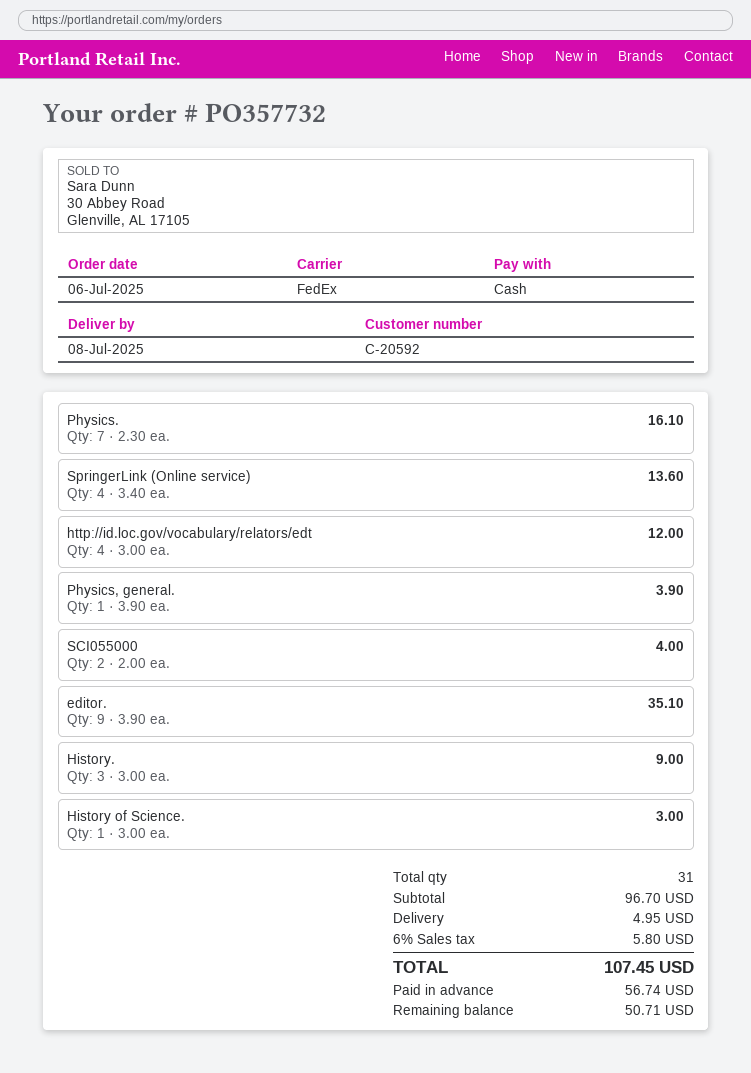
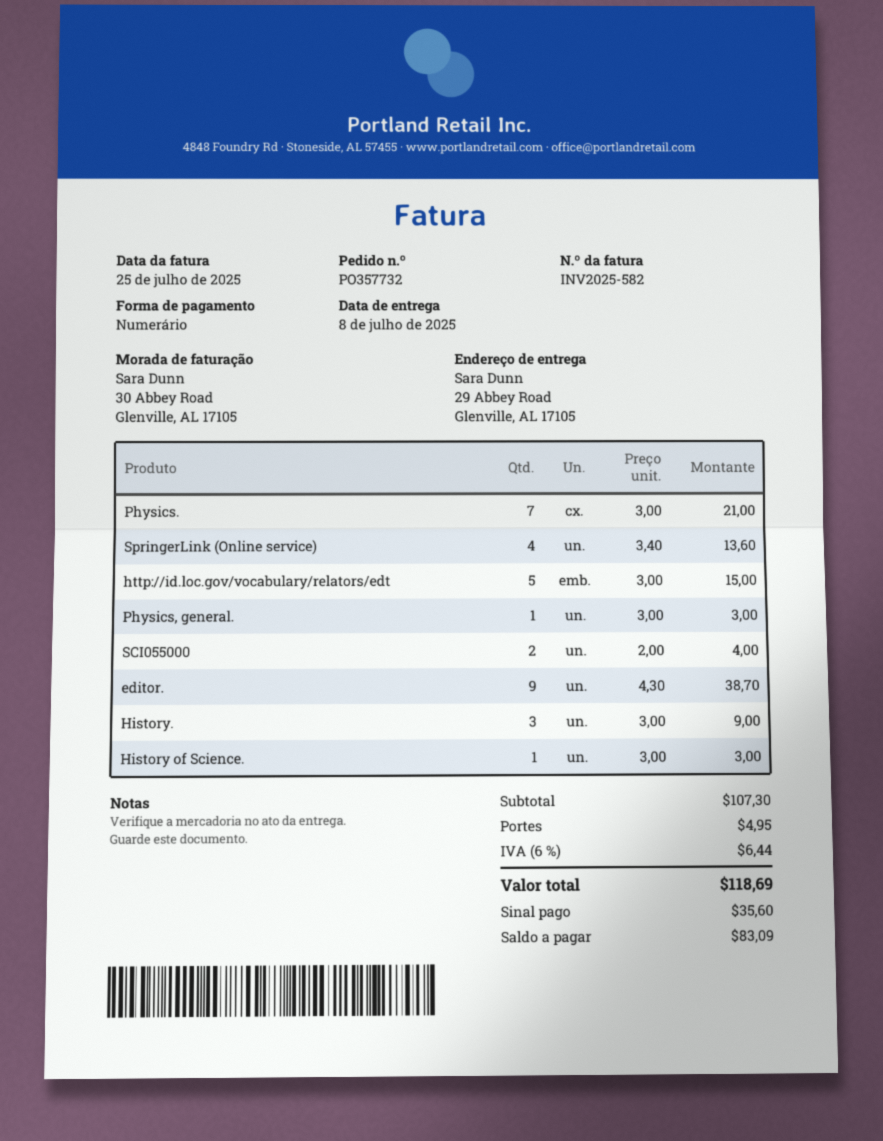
Physics.: 7 x 2.30 = 16.10 -> 7 x 3.00 = 21.00
http://id.loc.gov/vocabulary/relators/edt: 4 x 3.00 = 12.00 -> 5 x 3.00 = 15.00
Physics, general.: 1 x 3.90 = 3.90 -> 1 x 3.00 = 3.00
editor.: 9 x 3.90 = 35.10 -> 9 x 4.30 = 38.70
subtotal: 96.70 -> 107.30
tax: 6% = 5.80 -> 6% = 6.44
total: 107.45 -> 118.69
deposit: 56.74 -> 35.60
balance: 50.71 -> 83.09

